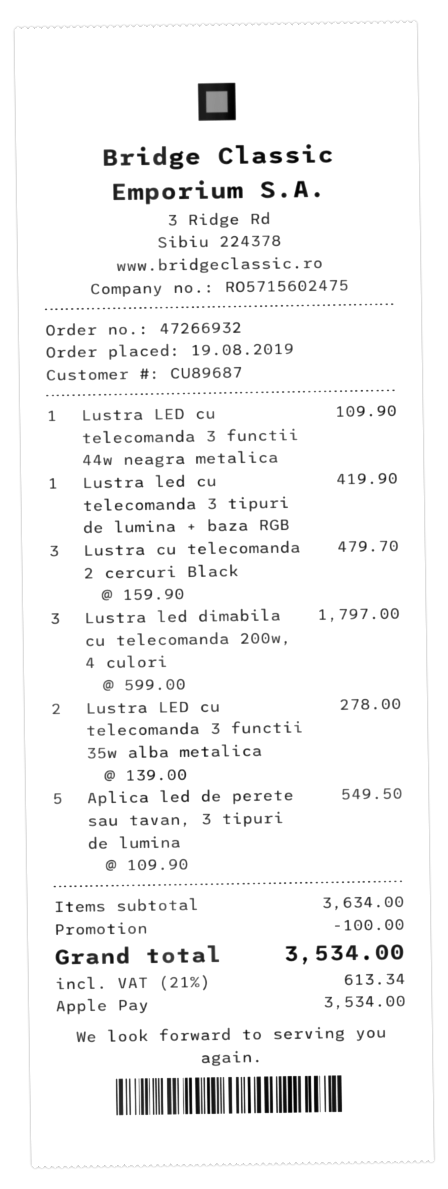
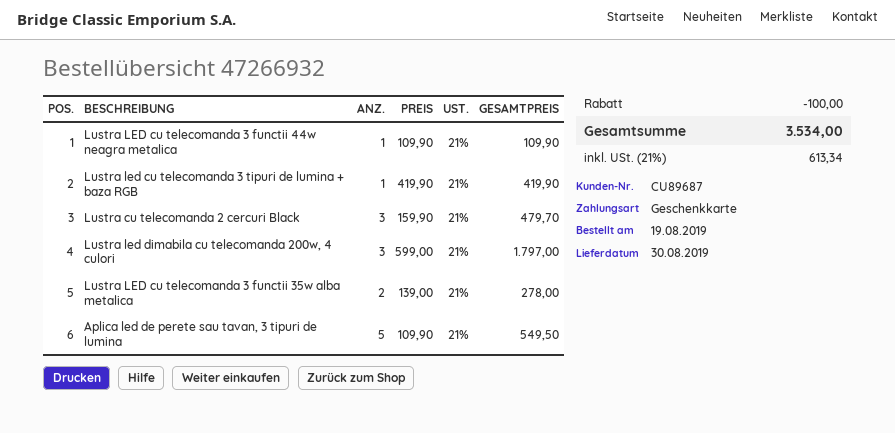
payment method: Apple Pay -> gift card

